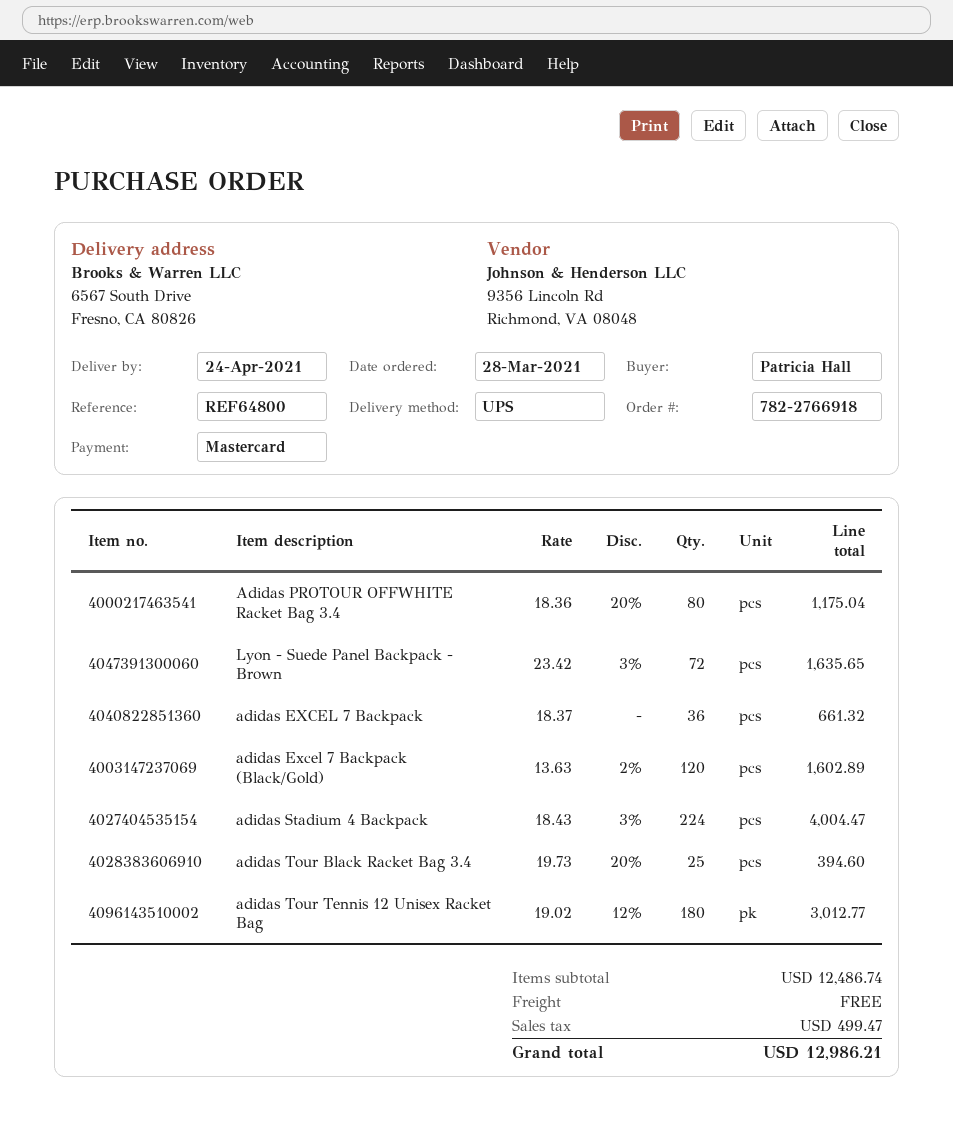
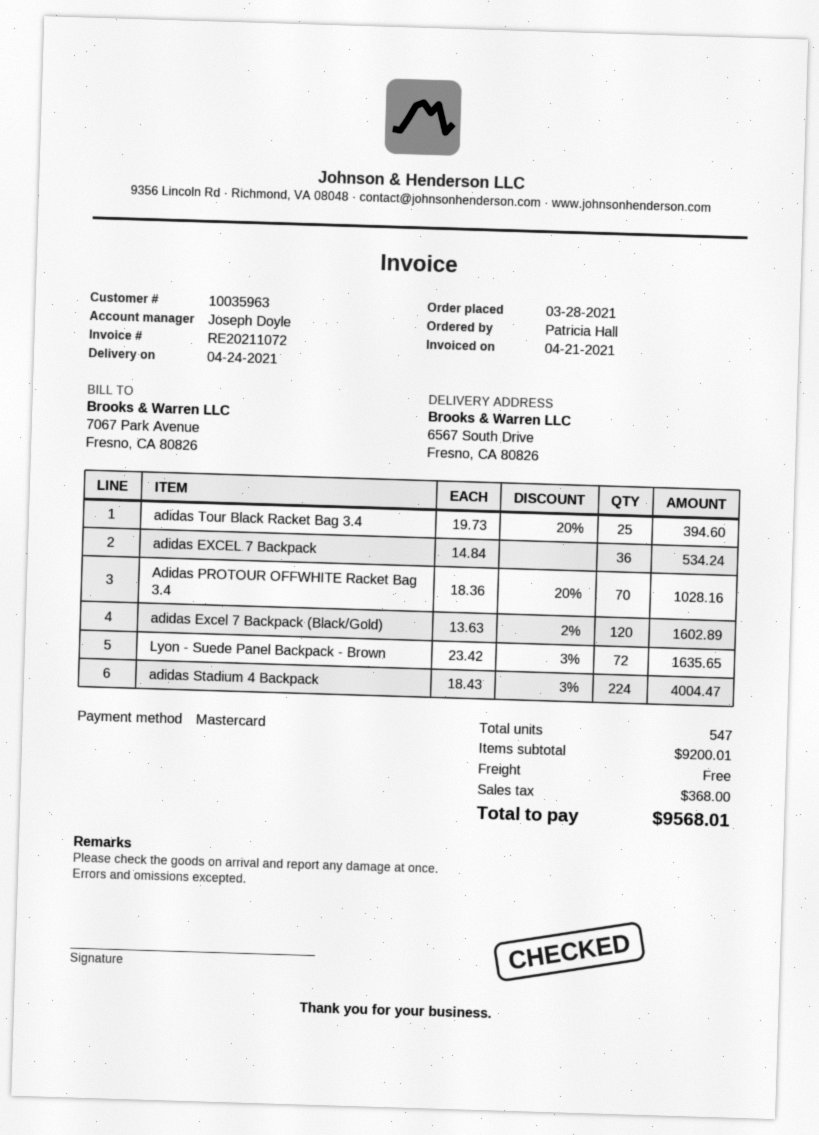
Adidas PROTOUR OFFWHITE Racket Bag 3.4: 80 x 18.36 - 20% = 1175.04 -> 70 x 18.36 - 20% = 1028.16
adidas EXCEL 7 Backpack: 36 x 18.37 = 661.32 -> 36 x 14.84 = 534.24
adidas Tour Tennis 12 Unisex Racket Bag: 180 x 19.02 - 12% = 3012.77 -> none
subtotal: 12486.74 -> 9200.01
tax: 499.47 -> 368.00
total: 12986.21 -> 9568.01

